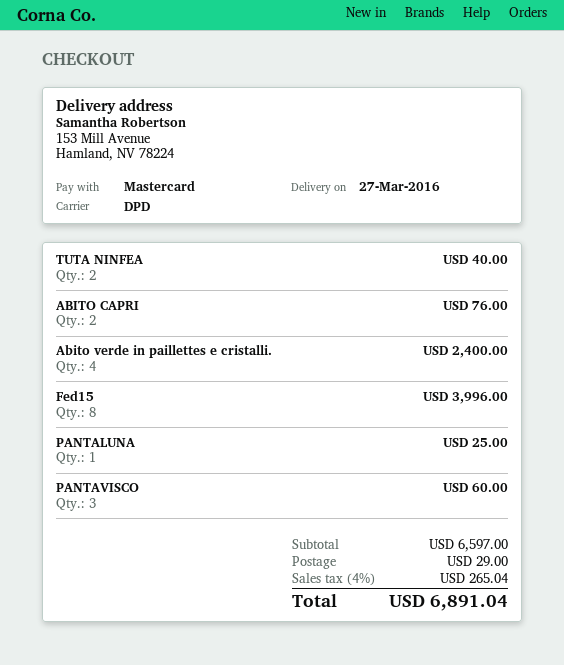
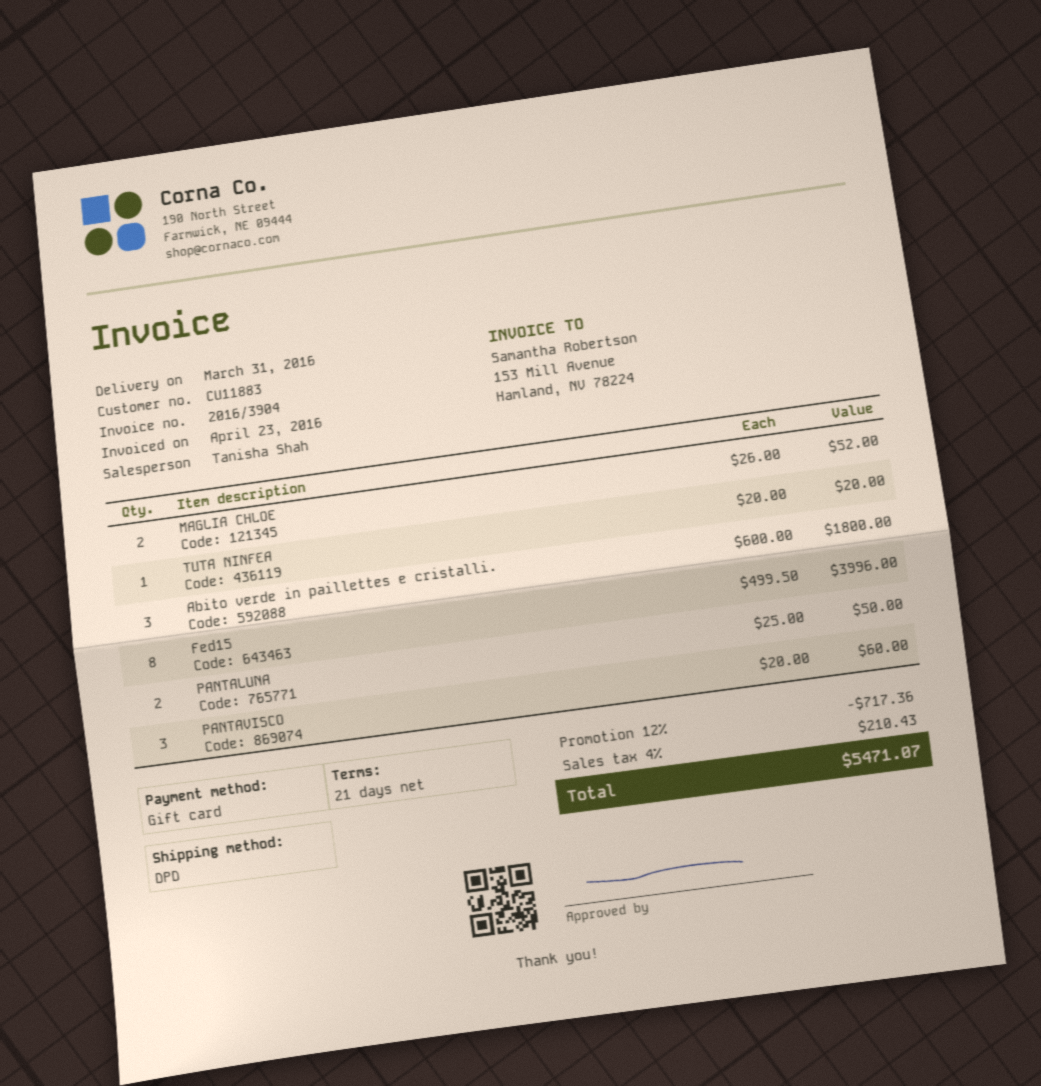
delivery date: 2016-03-27 -> 2016-03-31
payment method: Mastercard -> gift card
TUTA NINFEA: 2 for 40.00 -> 1 for 20.00
ABITO CAPRI: 2 for 76.00 -> none
Abito verde in paillettes e cristalli.: 4 for 2400.00 -> 3 for 1800.00
PANTALUNA: 1 for 25.00 -> 2 for 50.00
MAGLIA CHLOE: none -> 2 for 52.00
discount: none -> 12% = 717.36
shipping: 29.00 -> none
tax: 4% = 265.04 -> 4% = 210.43
total: 6891.04 -> 5471.07

